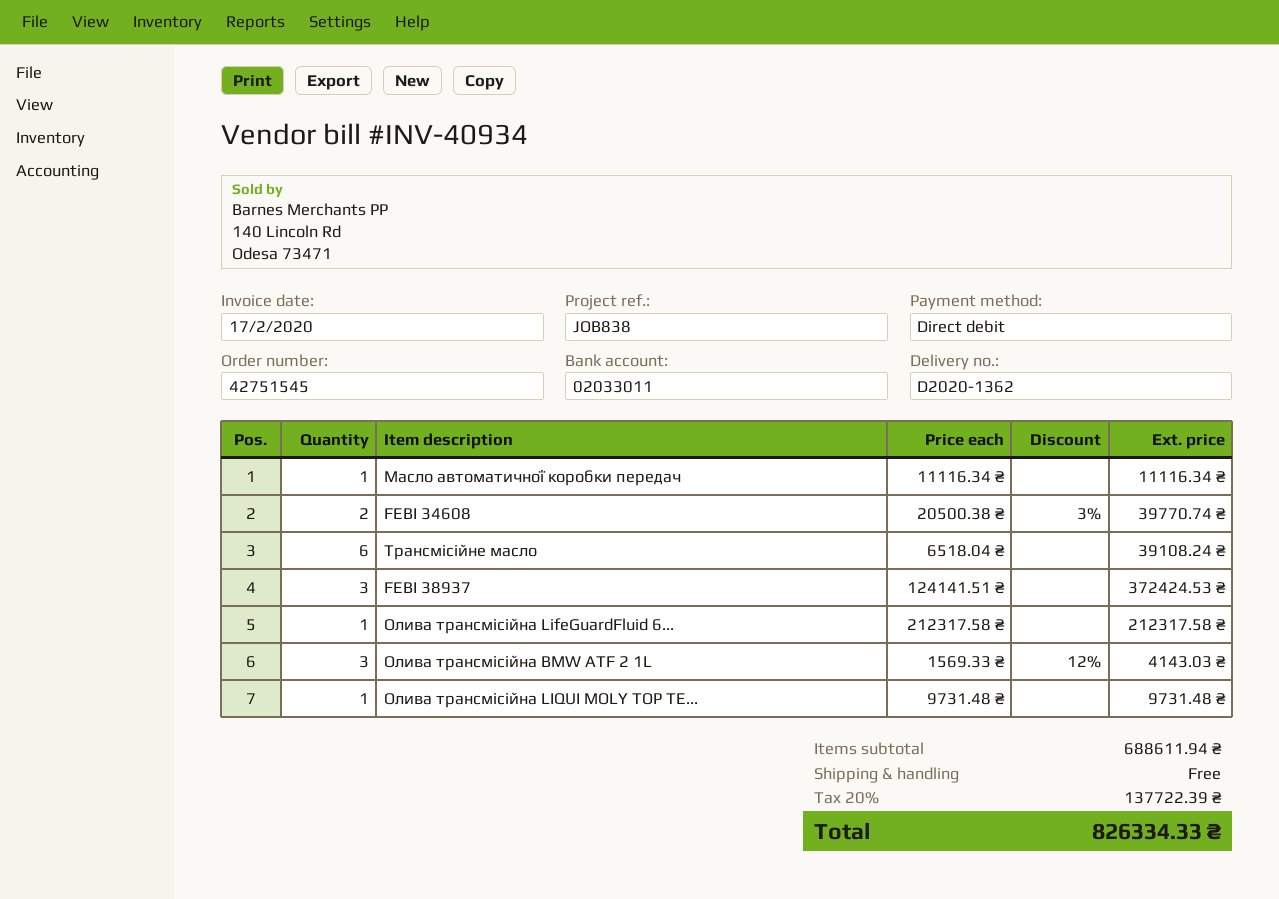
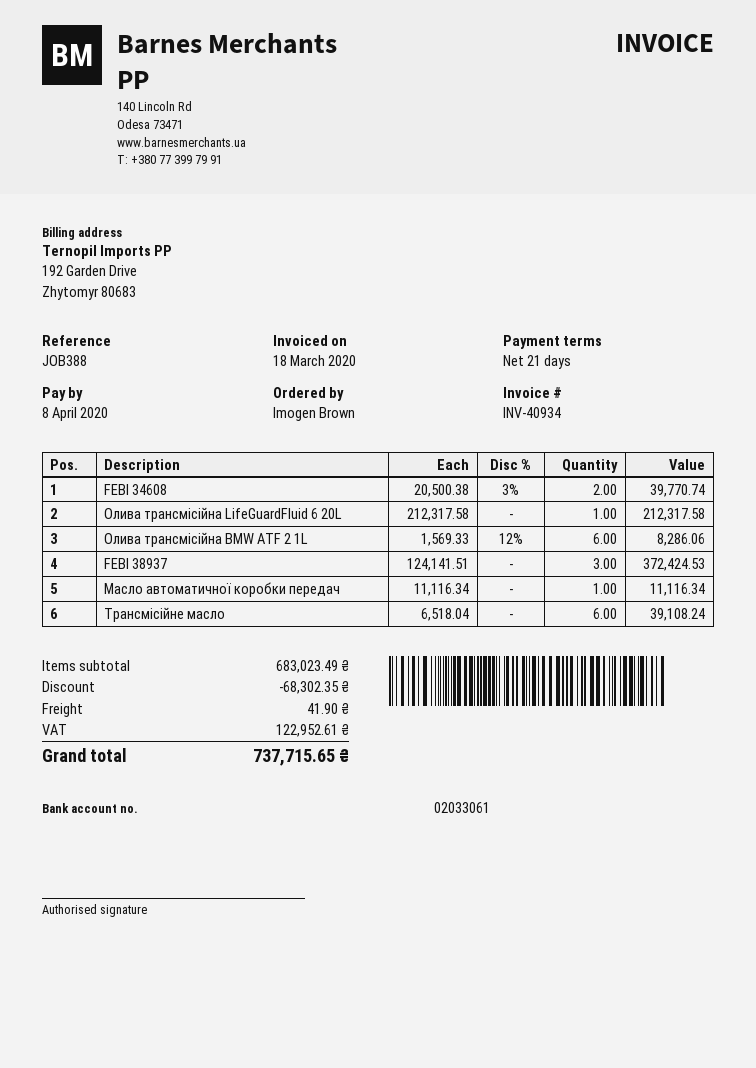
invoice date: 2020-02-17 -> 2020-03-18
reference: JOB838 -> JOB388
bank account: 02033011 -> 02033061
Олива трансмісійна BMW ATF 2 1L: 3 x 1569.33 - 12% = 4143.03 -> 6 x 1569.33 - 12% = 8286.06
Олива трансмісійна LIQUI MOLY TOP TE...: 1 x 9731.48 = 9731.48 -> none
subtotal: 688611.94 -> 683023.49
discount: none -> 68302.35
shipping: 0.00 -> 41.90
tax: 137722.39 -> 122952.61
total: 826334.33 -> 737715.65

